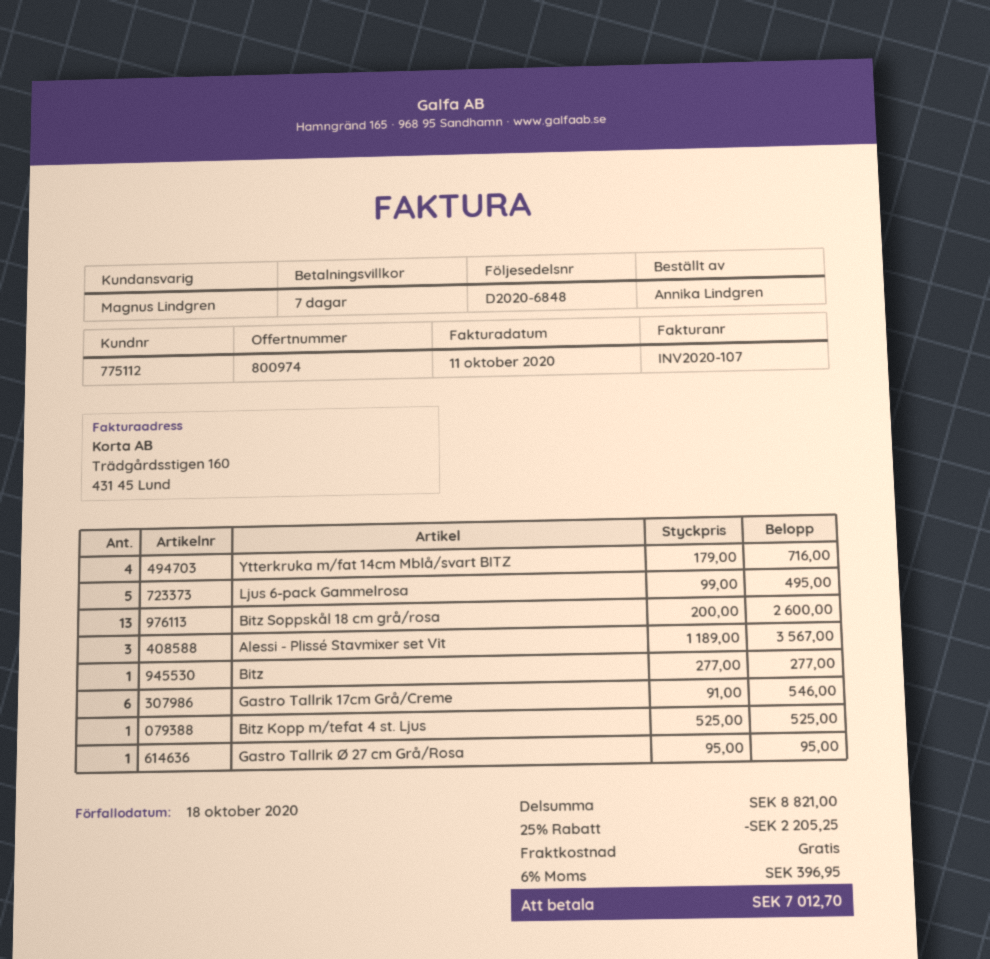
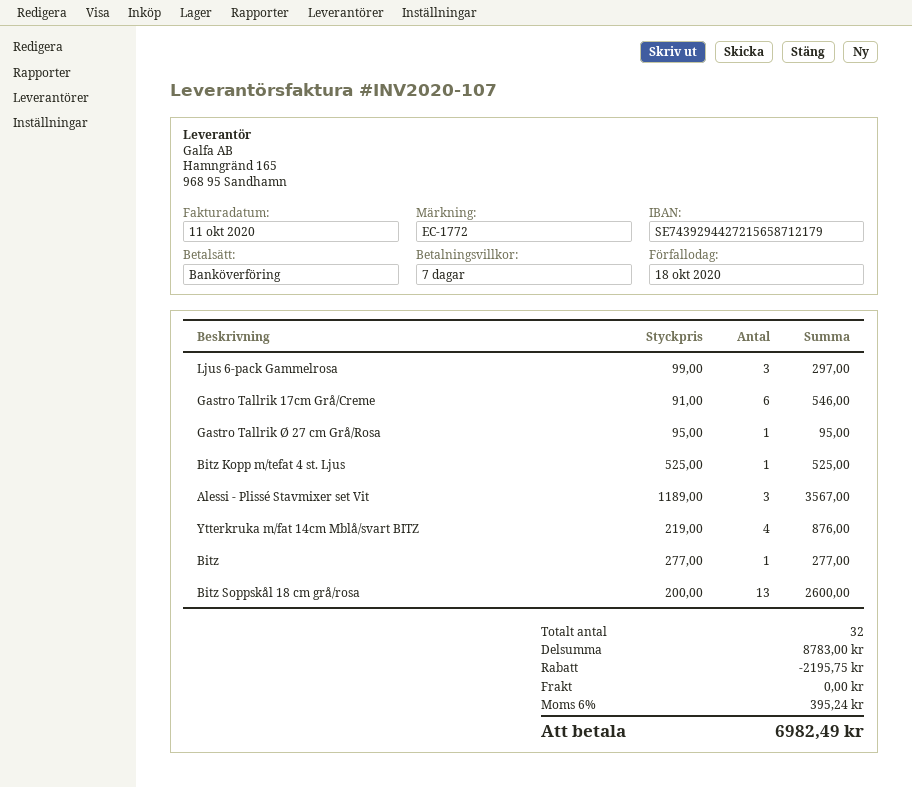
Ytterkruka m/fat 14cm Mblå/svart BITZ: 4 x 179.00 = 716.00 -> 4 x 219.00 = 876.00
Ljus 6-pack Gammelrosa: 5 x 99.00 = 495.00 -> 3 x 99.00 = 297.00
subtotal: 8821.00 -> 8783.00
discount: 2205.25 -> 2195.75
tax: 6% = 396.95 -> 6% = 395.24
total: 7012.70 -> 6982.49

